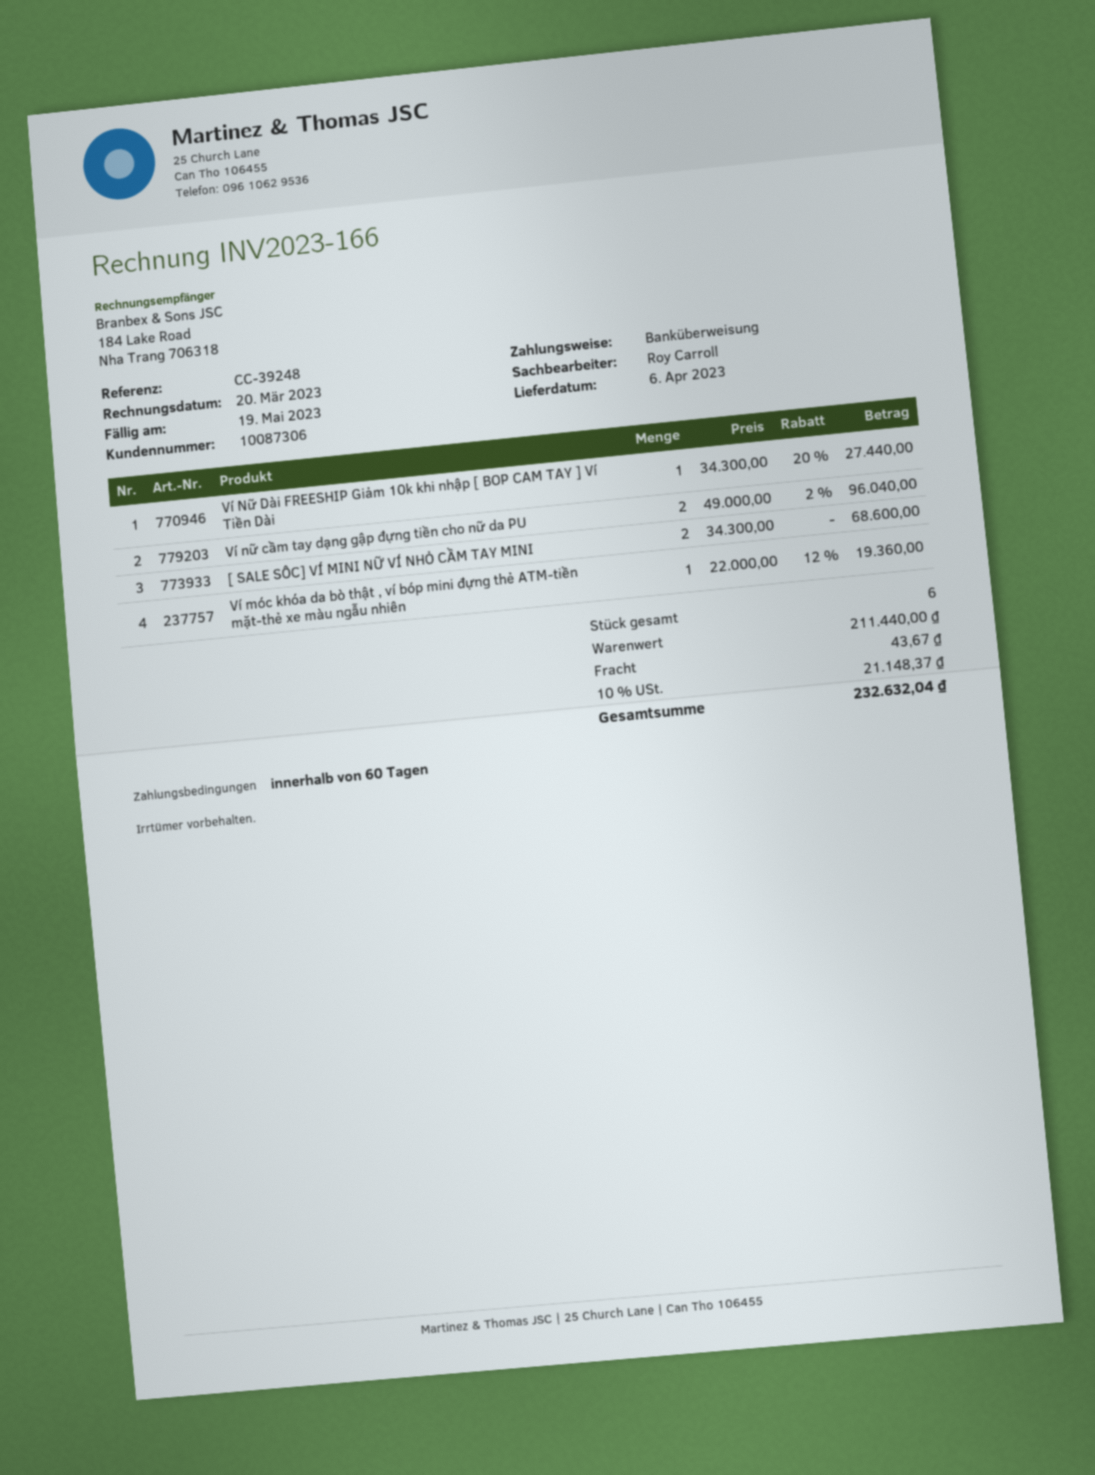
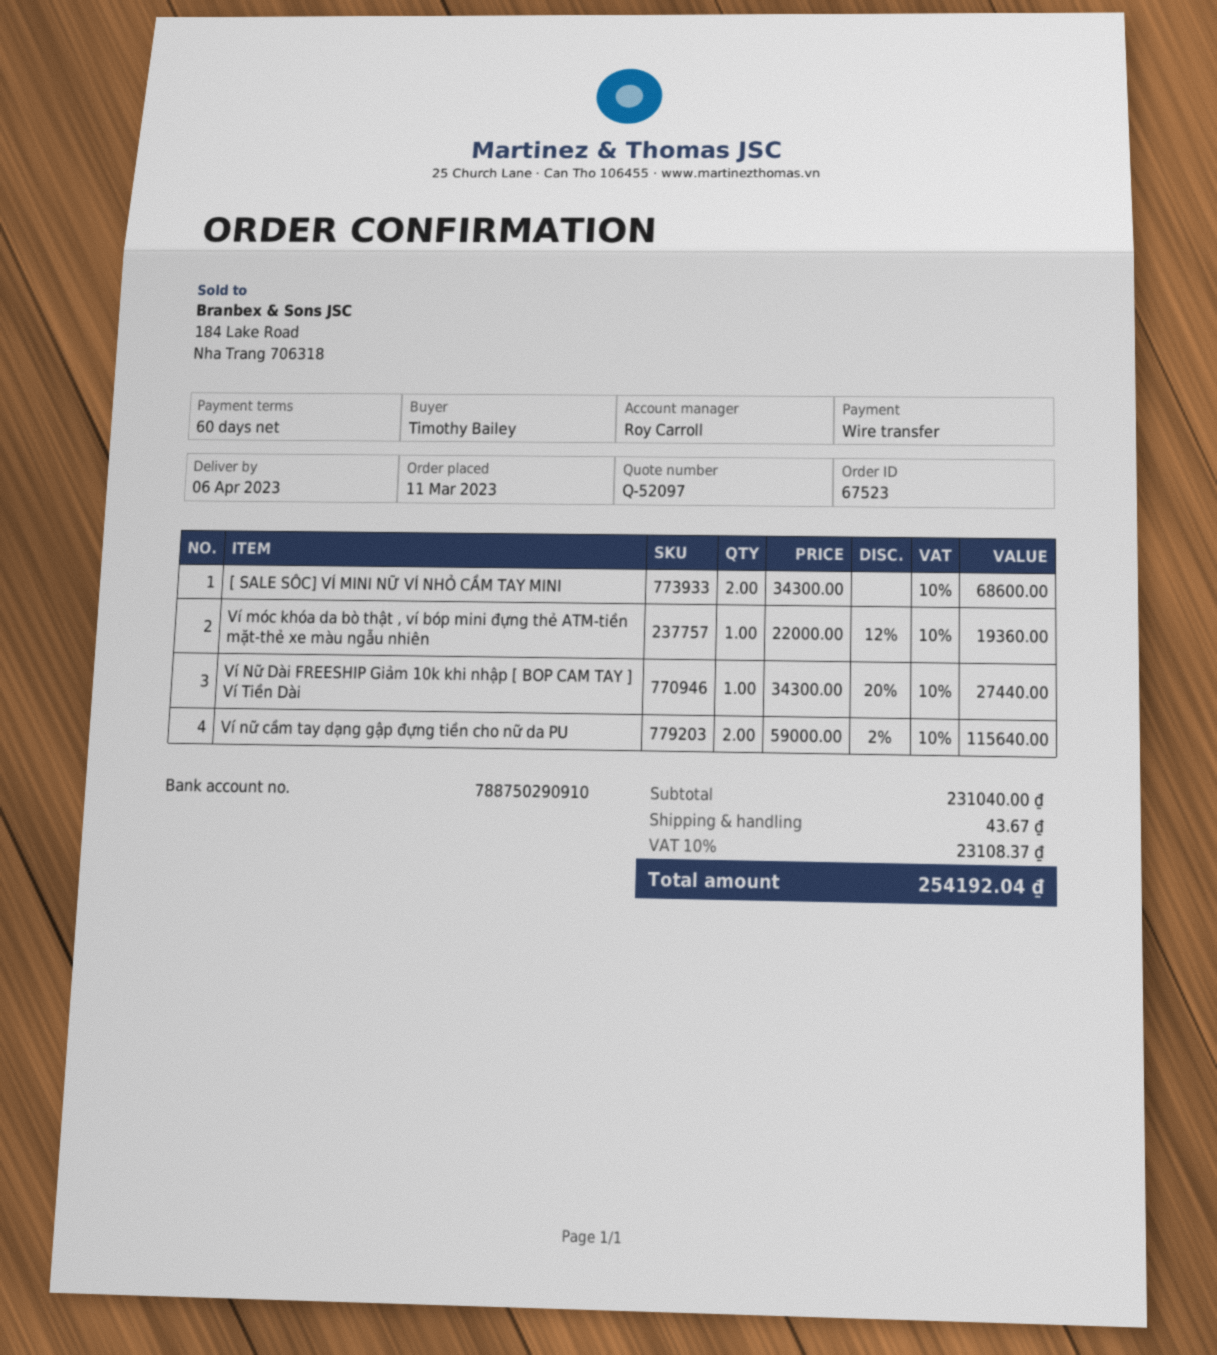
Ví nữ cầm tay dạng gập đựng tiền cho nữ da PU: 2 x 49000.00 - 2% = 96040.00 -> 2 x 59000.00 - 2% = 115640.00
subtotal: 211440.00 -> 231040.00
tax: 10% = 21148.37 -> 10% = 23108.37
total: 232632.04 -> 254192.04

